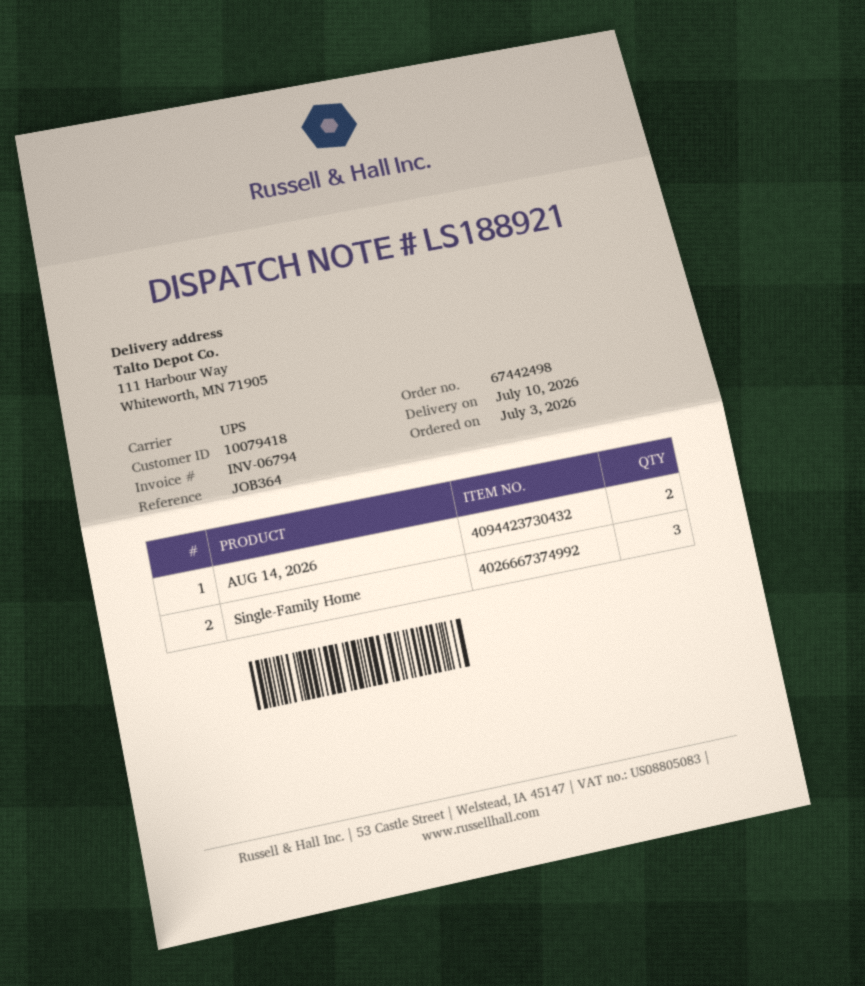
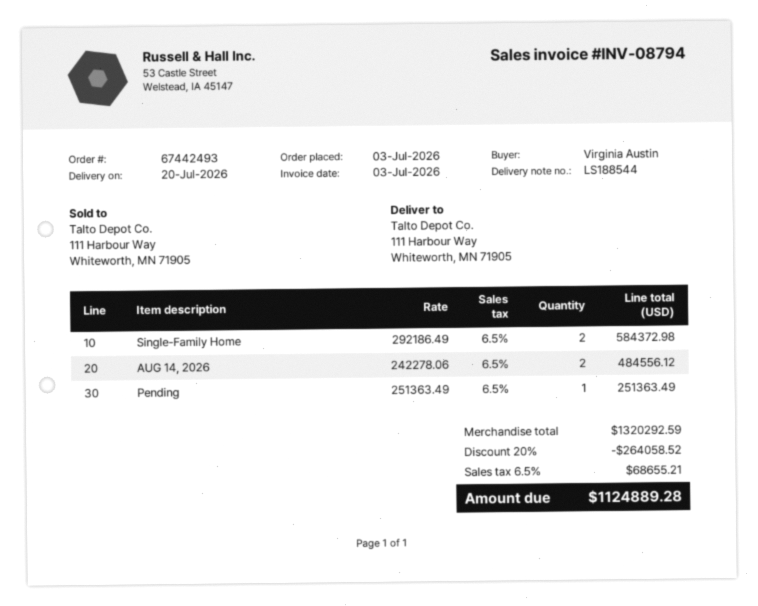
order number: 67442498 -> 67442493
delivery note number: LS188921 -> LS188544
delivery date: 2026-07-10 -> 2026-07-20
invoice number: INV-06794 -> INV-08794
Single-Family Home: 3 -> 2
Pending: none -> 1

